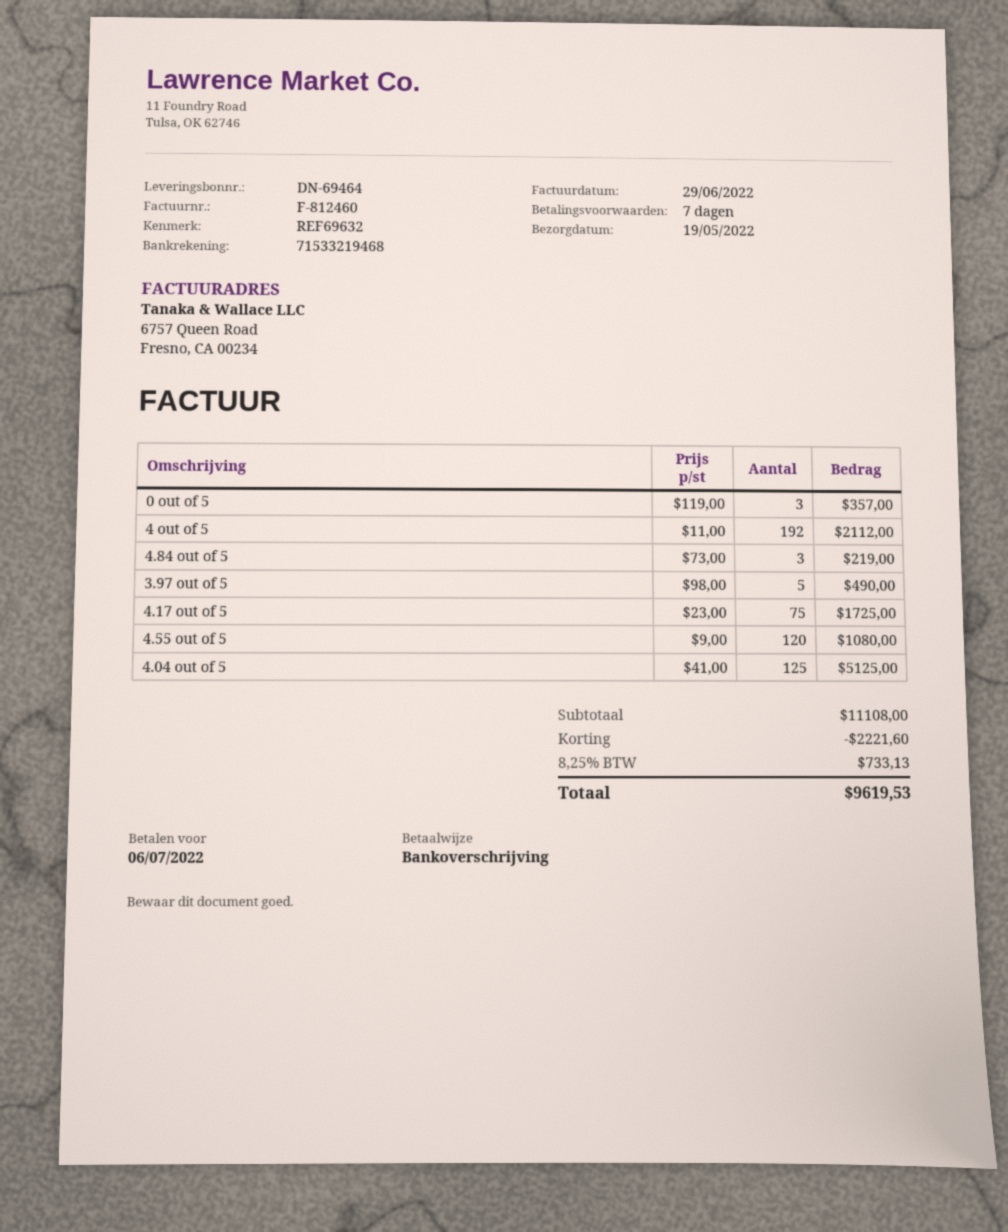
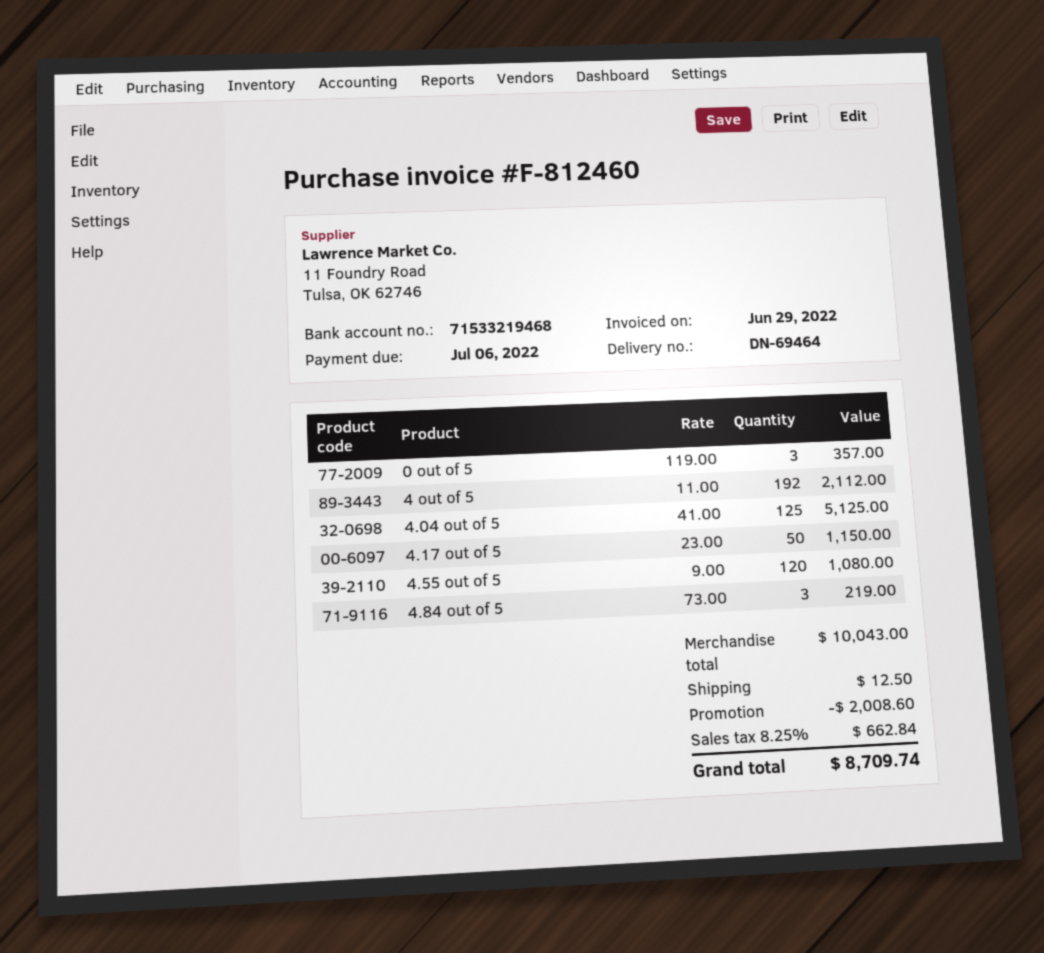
3.97 out of 5: 5 x 98.00 = 490.00 -> none
4.17 out of 5: 75 x 23.00 = 1725.00 -> 50 x 23.00 = 1150.00
subtotal: 11108.00 -> 10043.00
discount: 2221.60 -> 2008.60
shipping: none -> 12.50
tax: 8.25% = 733.13 -> 8.25% = 662.84
total: 9619.53 -> 8709.74

